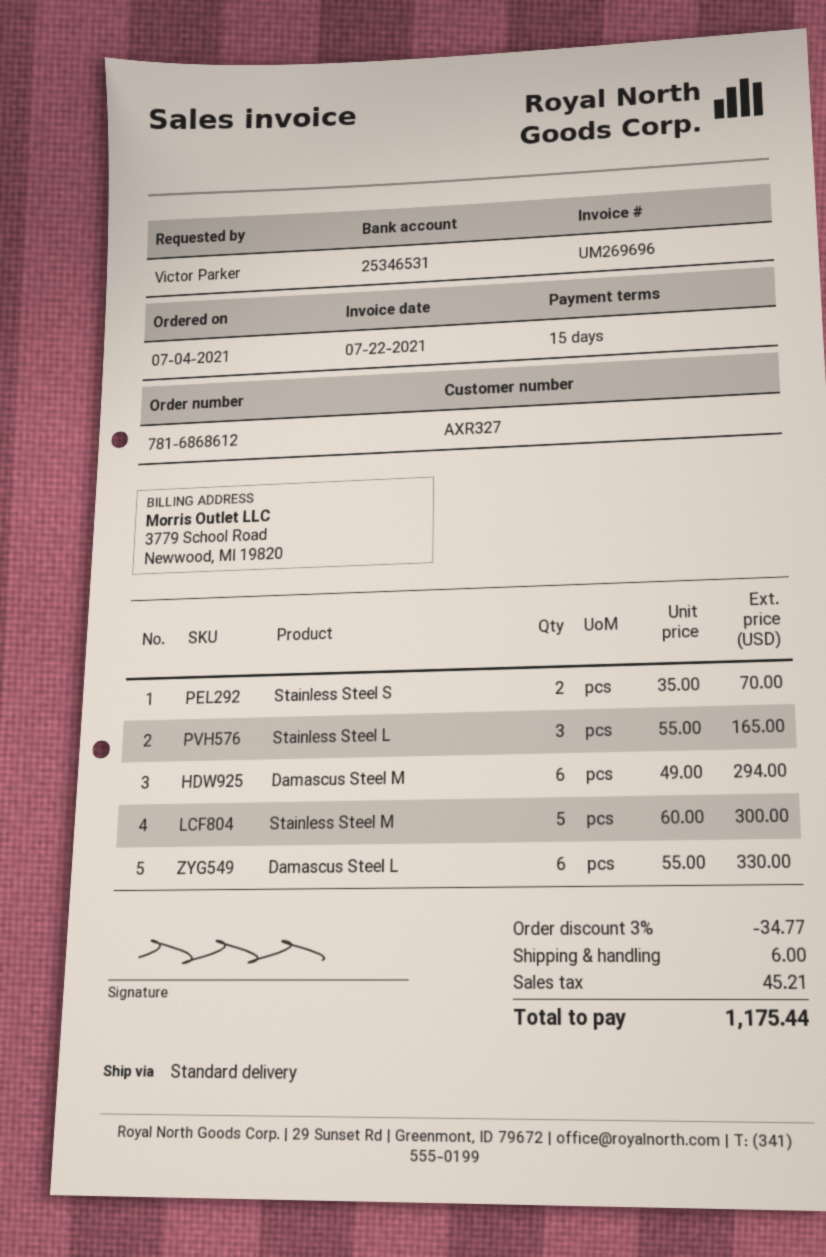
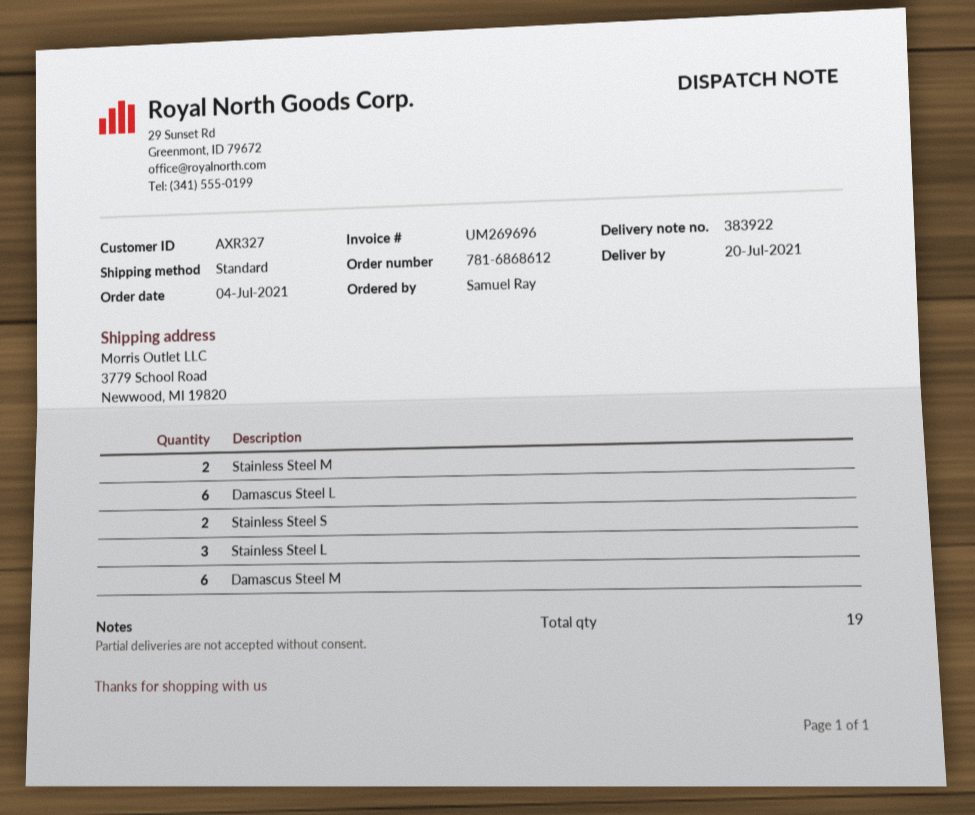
ordered by: Victor Parker -> Samuel Ray
Stainless Steel M: 5 -> 2

